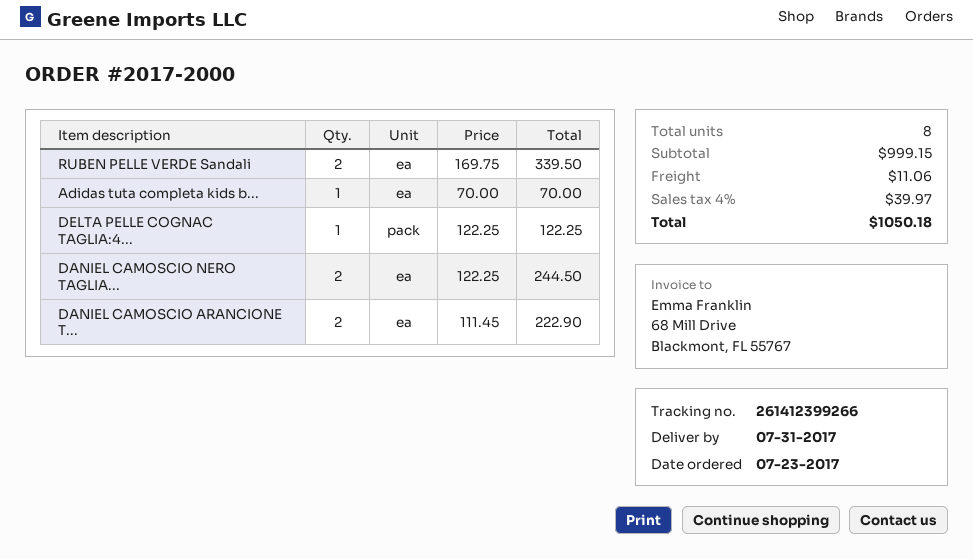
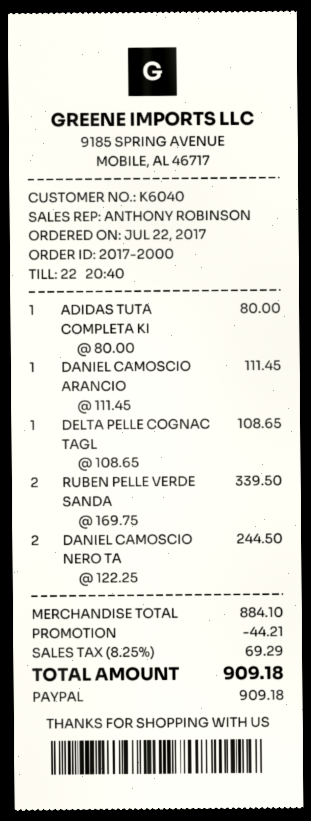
order date: 2017-07-23 -> 2017-07-22
Adidas tuta completa kids b...: 1 x 70.00 = 70.00 -> 1 x 80.00 = 80.00
DELTA PELLE COGNAC TAGLIA:4...: 1 x 122.25 = 122.25 -> 1 x 108.65 = 108.65
DANIEL CAMOSCIO ARANCIONE T...: 2 x 111.45 = 222.90 -> 1 x 111.45 = 111.45
subtotal: 999.15 -> 884.10
discount: none -> 44.21
shipping: 11.06 -> none
tax: 4% = 39.97 -> 8.25% = 69.29
total: 1050.18 -> 909.18

